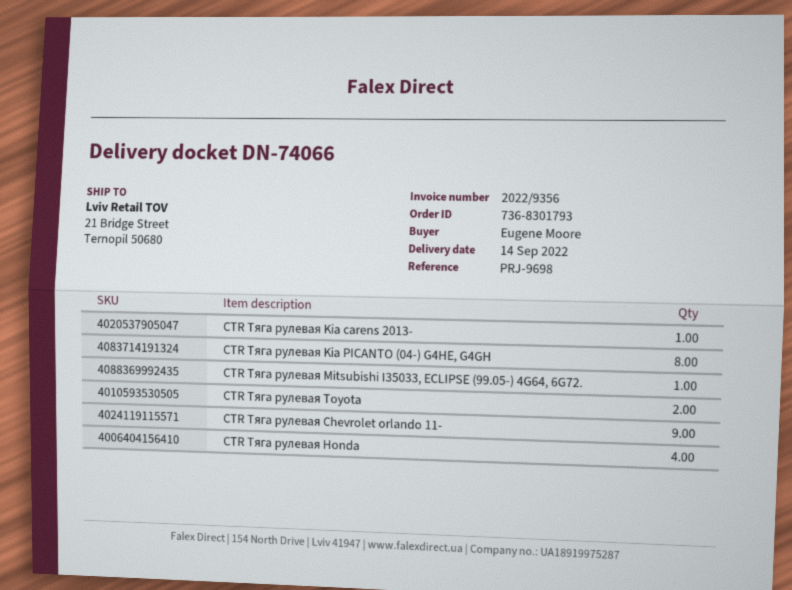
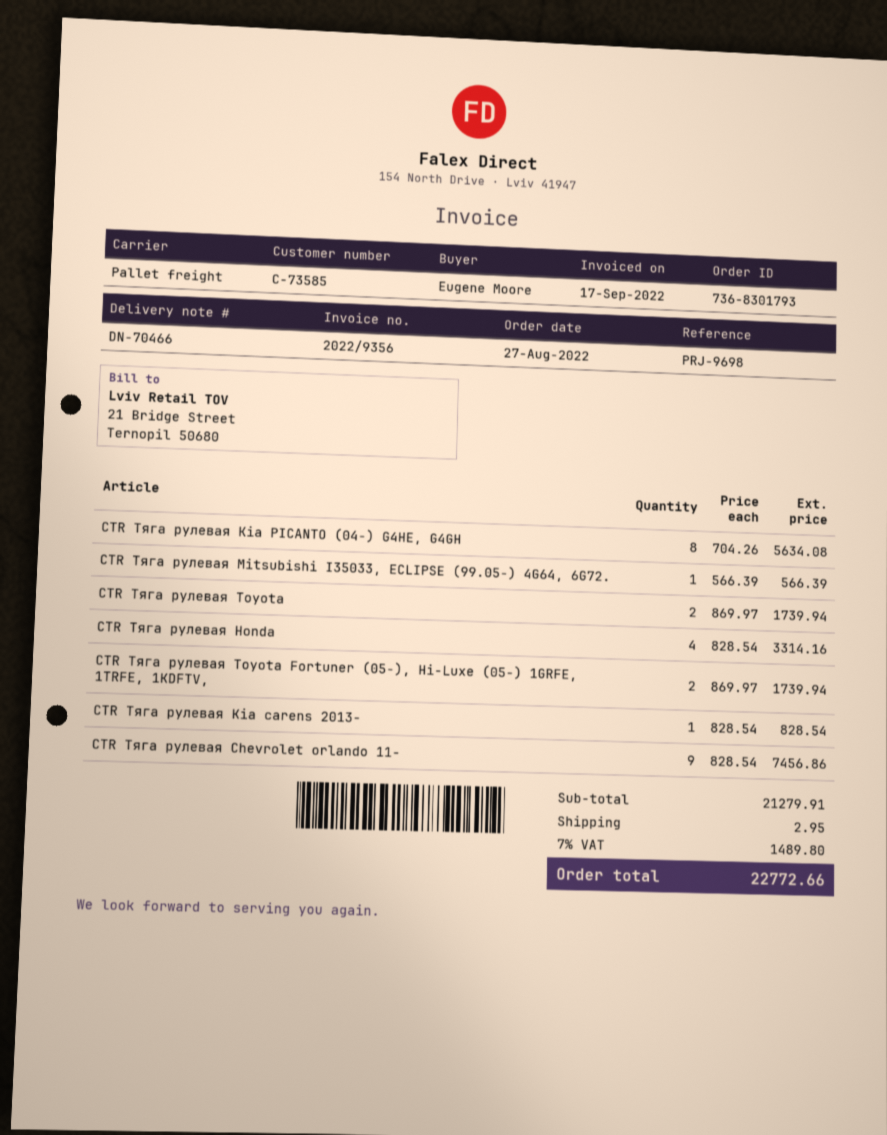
delivery note number: DN-74066 -> DN-70466
CTR Тяга рулевая Toyota Fortuner (05-), Hi-Luxe (05-) 1GRFE, 1TRFE, 1KDFTV,: none -> 2

